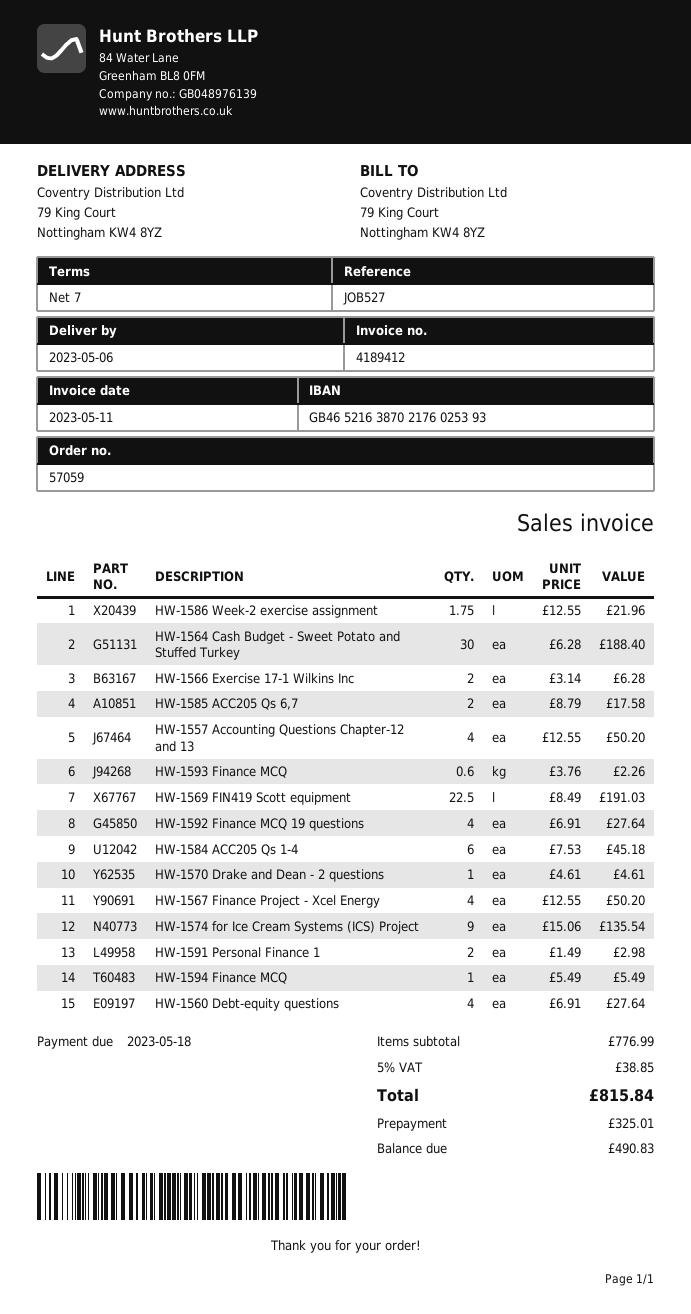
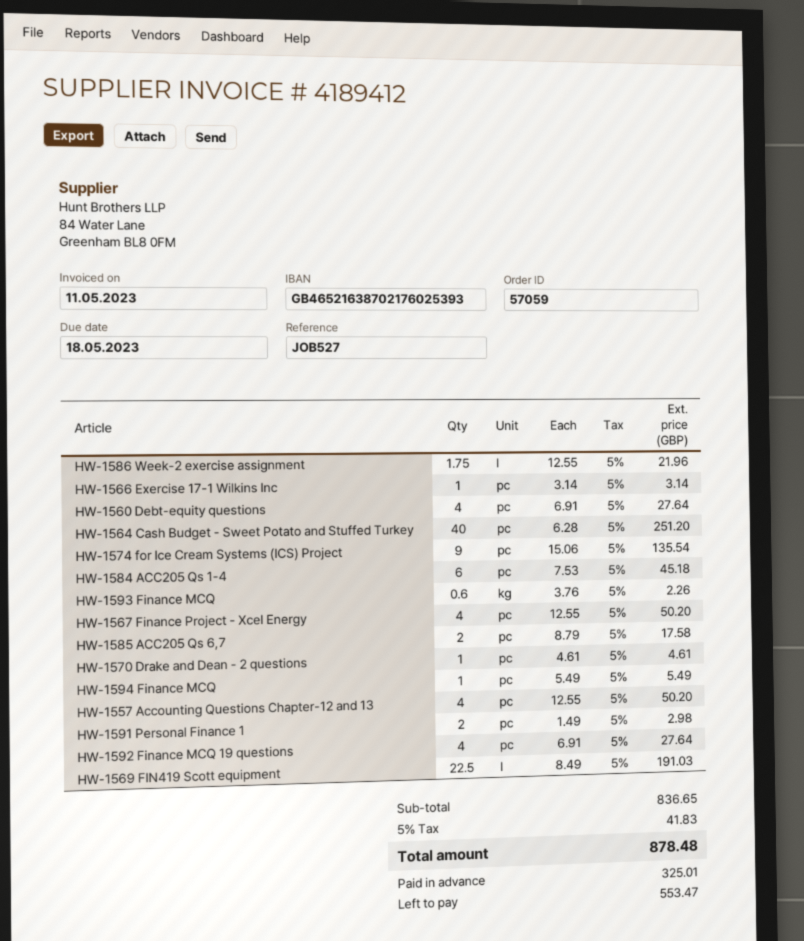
HW-1564 Cash Budget - Sweet Potato and Stuffed Turkey: 30 x 6.28 = 188.40 -> 40 x 6.28 = 251.20
HW-1566 Exercise 17-1 Wilkins Inc: 2 x 3.14 = 6.28 -> 1 x 3.14 = 3.14
subtotal: 776.99 -> 836.65
tax: 5% = 38.85 -> 5% = 41.83
total: 815.84 -> 878.48
balance: 490.83 -> 553.47

